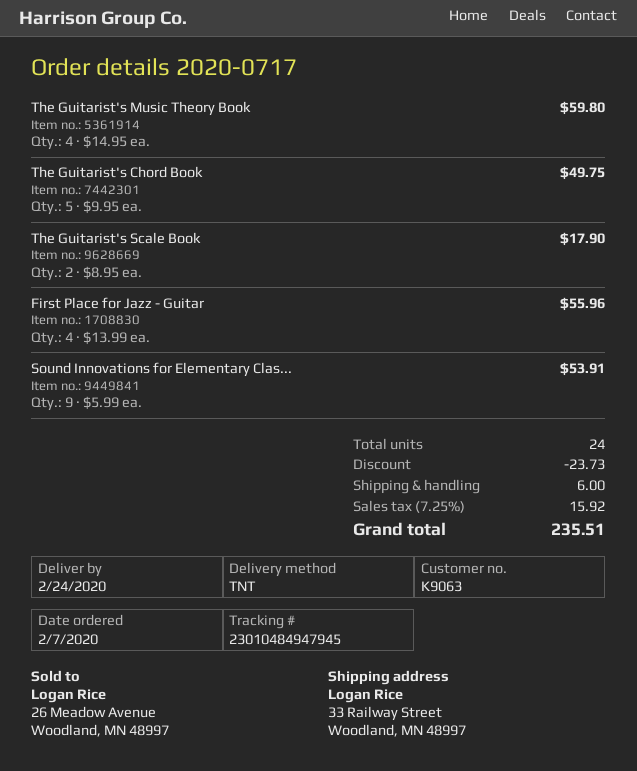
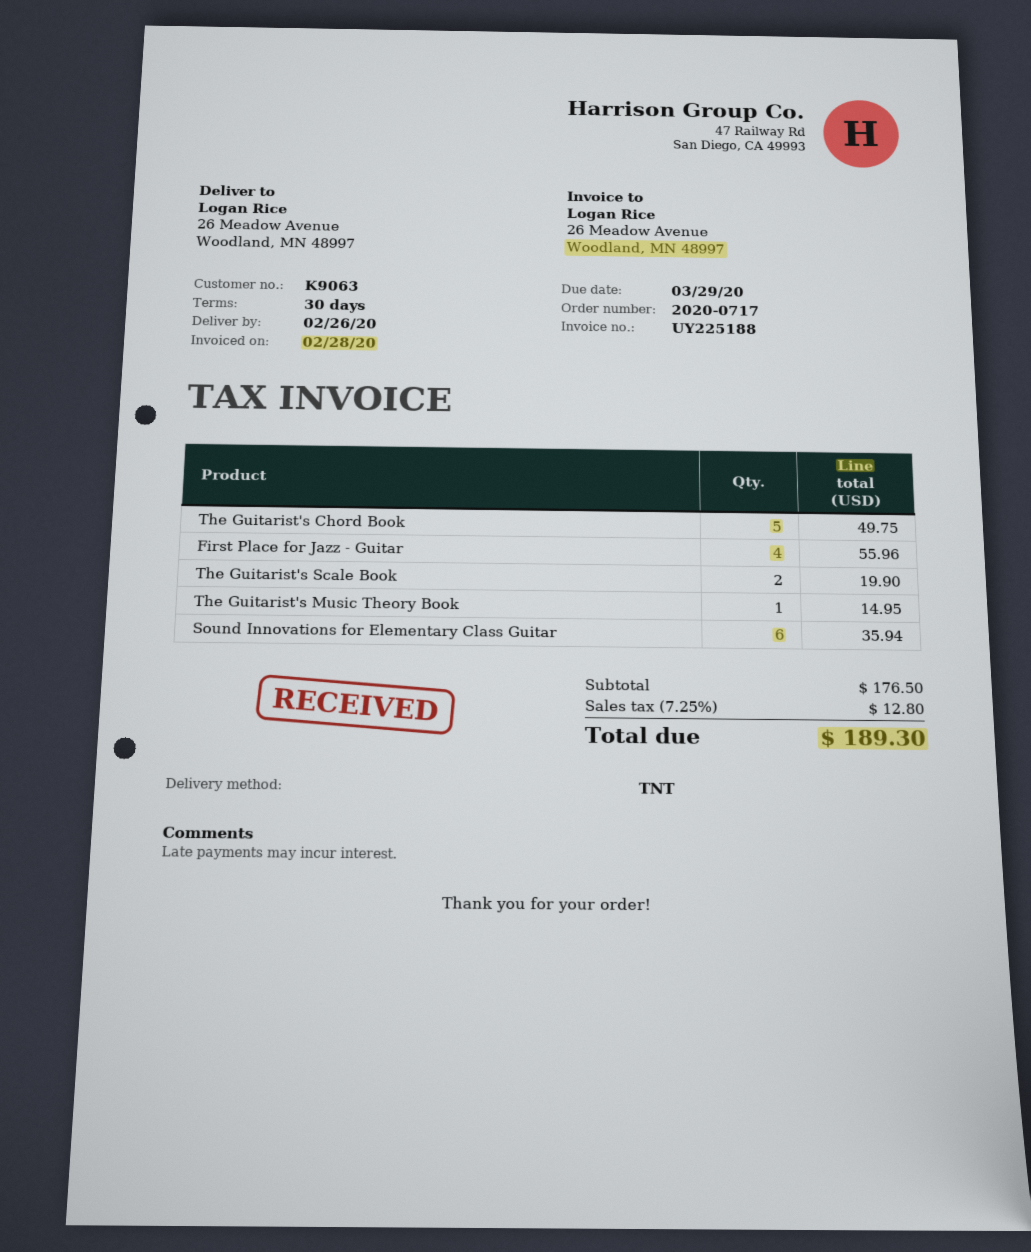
delivery date: 2020-02-24 -> 2020-02-26
ship to: 33 Railway Street, Woodland, MN 48997 -> 26 Meadow Avenue, Woodland, MN 48997
The Guitarist's Music Theory Book: 4 for 59.80 -> 1 for 14.95
The Guitarist's Scale Book: 2 for 17.90 -> 2 for 19.90
Sound Innovations for Elementary Clas...: 9 for 53.91 -> 6 for 35.94
discount: 23.73 -> none
shipping: 6.00 -> none
tax: 7.25% = 15.92 -> 7.25% = 12.80
total: 235.51 -> 189.30

